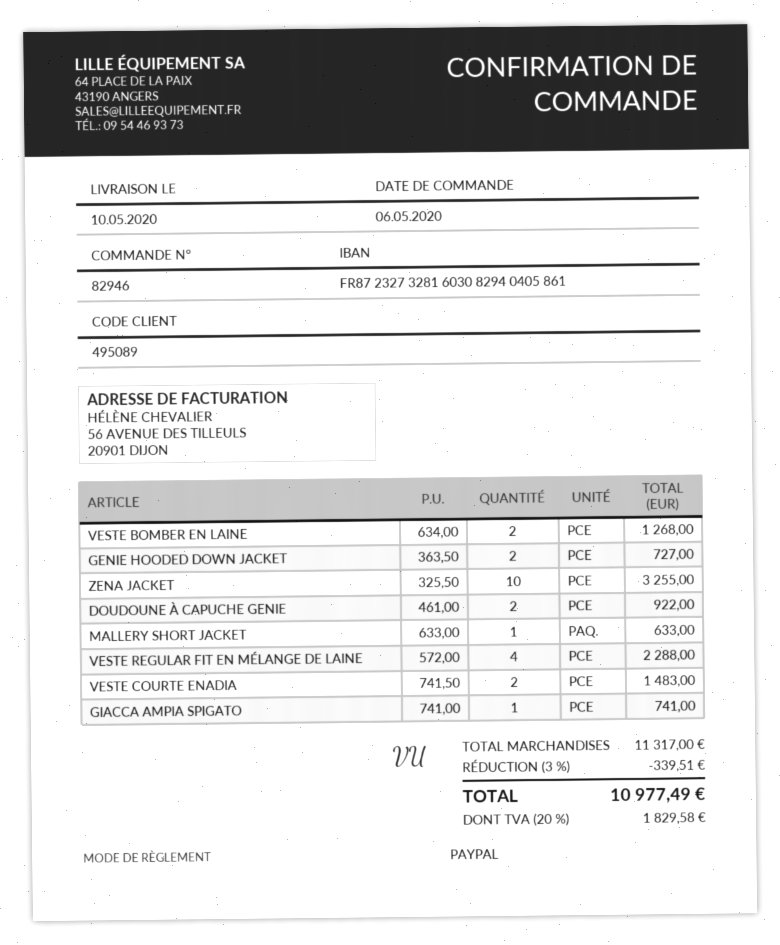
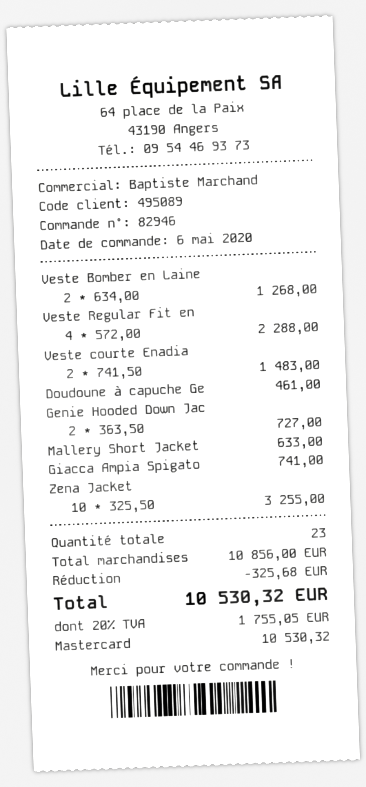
payment method: PayPal -> Mastercard
DOUDOUNE À CAPUCHE GENIE: 2 x 461.00 = 922.00 -> 1 x 461.00 = 461.00
subtotal: 11317.00 -> 10856.00
discount: 339.51 -> 325.68
tax: 20% = 1829.58 -> 20% = 1755.05
total: 10977.49 -> 10530.32

